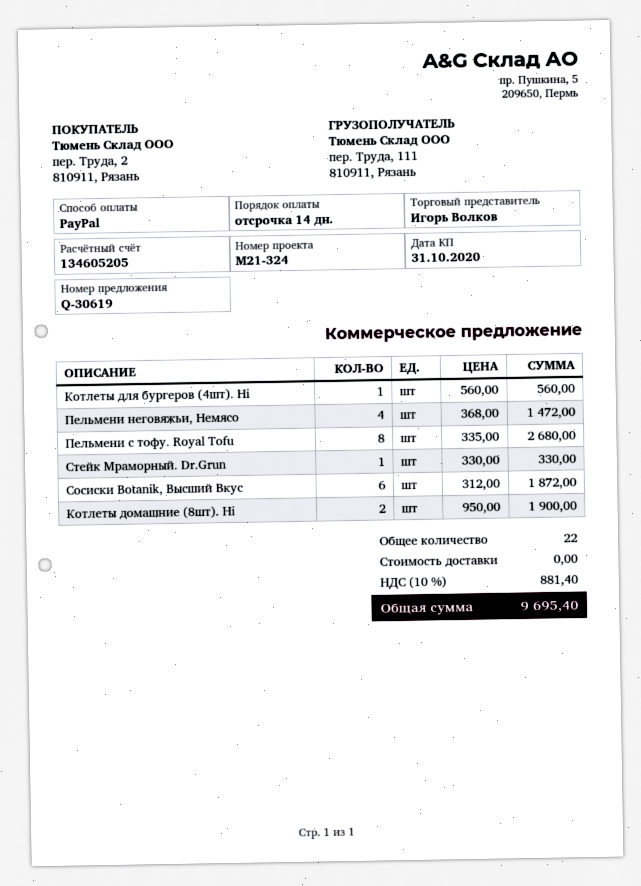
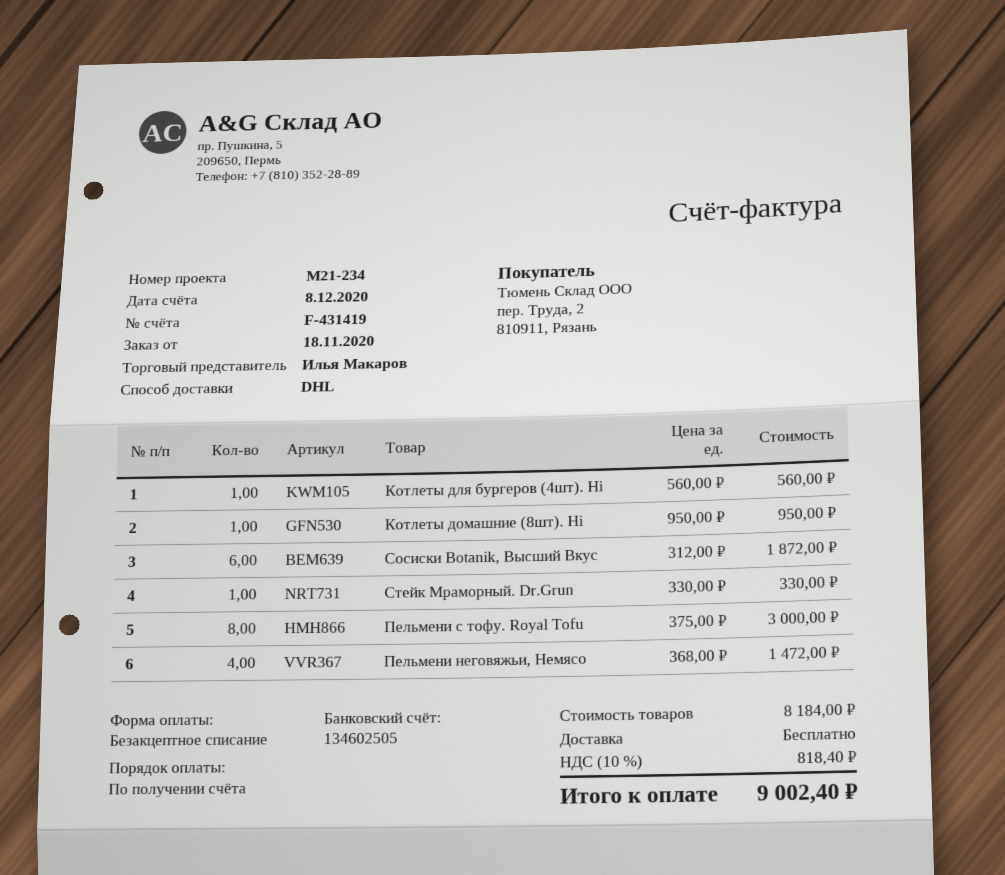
payment terms: 14 days -> on receipt
reference: M21-324 -> M21-234
sales rep: Игорь Волков -> Илья Макаров
payment method: PayPal -> direct debit
bank account: 134605205 -> 134602505
Пельмени с тофу. Royal Tofu: 8 x 335.00 = 2680.00 -> 8 x 375.00 = 3000.00
Котлеты домашние (8шт). Hi: 2 x 950.00 = 1900.00 -> 1 x 950.00 = 950.00
tax: 10% = 881.40 -> 10% = 818.40
total: 9695.40 -> 9002.40

